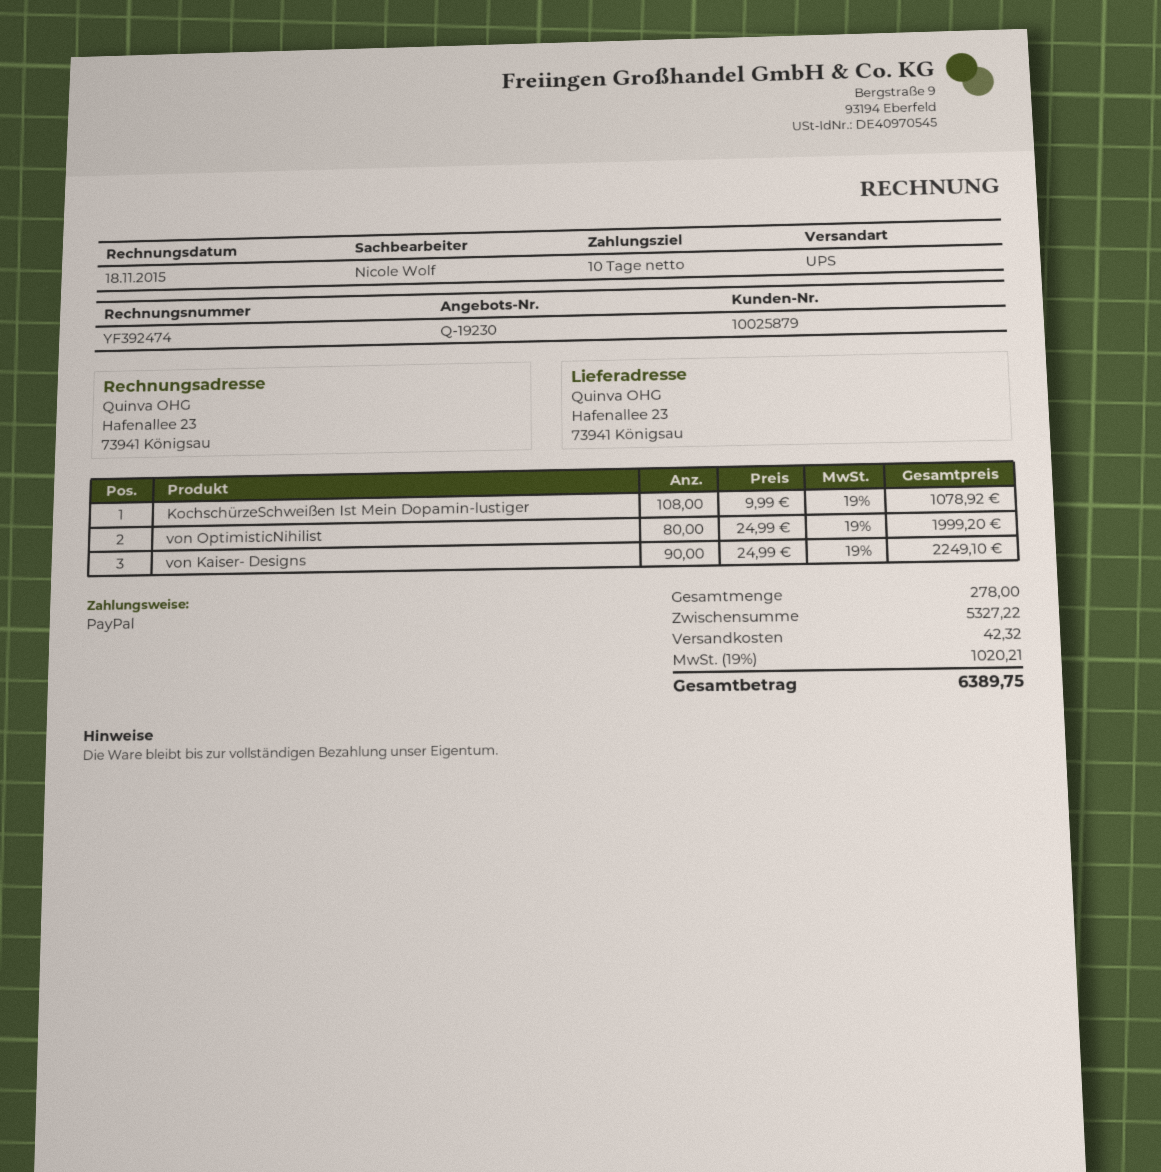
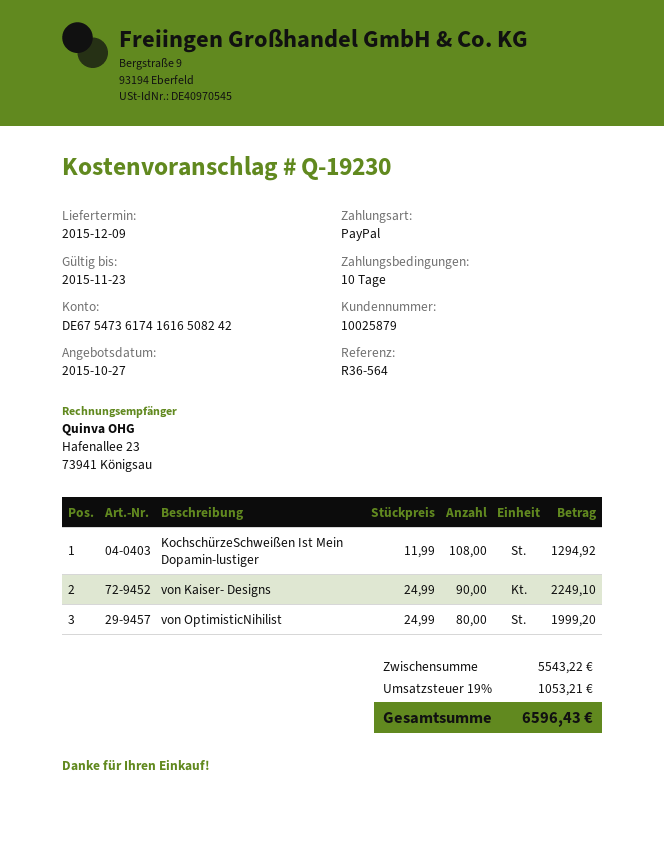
KochschürzeSchweißen Ist Mein Dopamin-lustiger: 108 x 9.99 = 1078.92 -> 108 x 11.99 = 1294.92
subtotal: 5327.22 -> 5543.22
shipping: 42.32 -> none
tax: 19% = 1020.21 -> 19% = 1053.21
total: 6389.75 -> 6596.43

